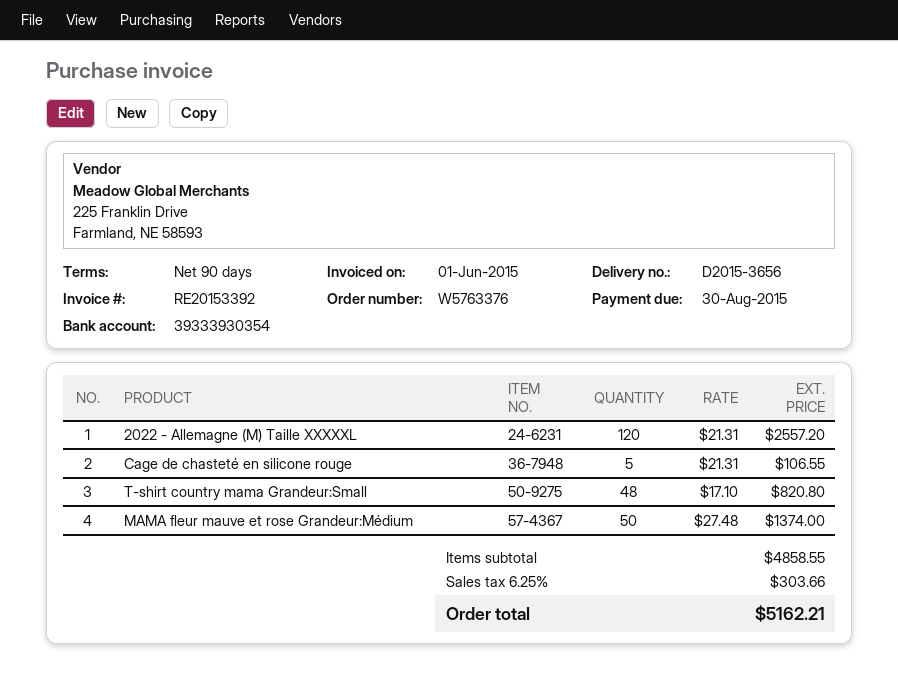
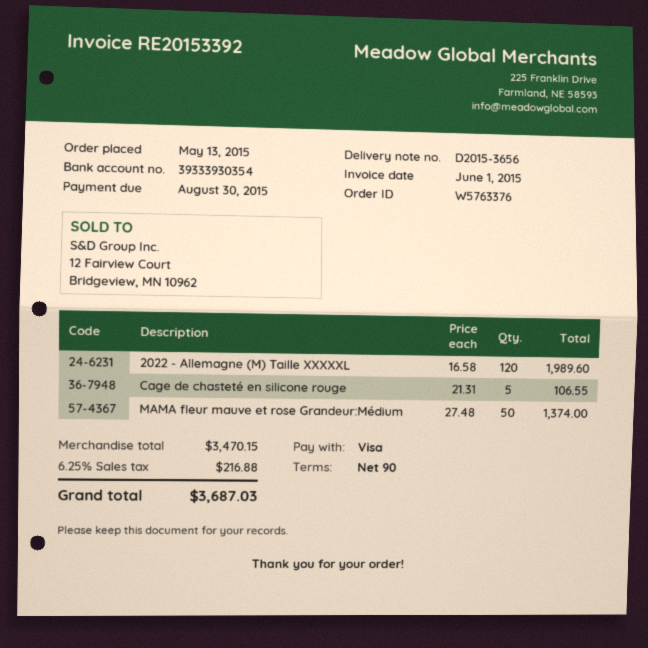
2022 - Allemagne (M) Taille XXXXXL: 120 x 21.31 = 2557.20 -> 120 x 16.58 = 1989.60
T-shirt country mama Grandeur:Small: 48 x 17.10 = 820.80 -> none
subtotal: 4858.55 -> 3470.15
tax: 6.25% = 303.66 -> 6.25% = 216.88
total: 5162.21 -> 3687.03

